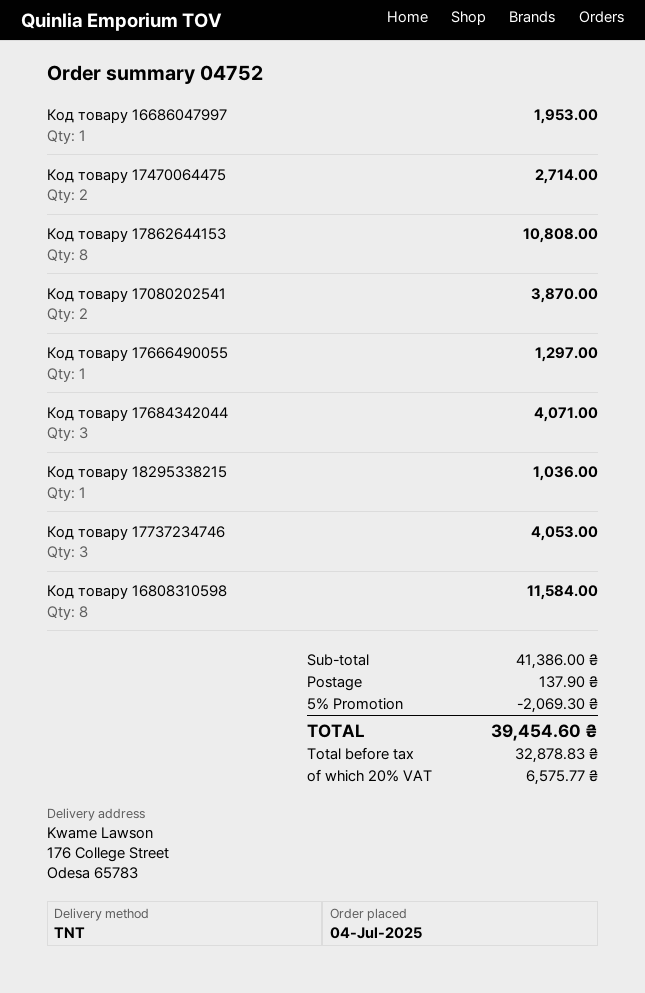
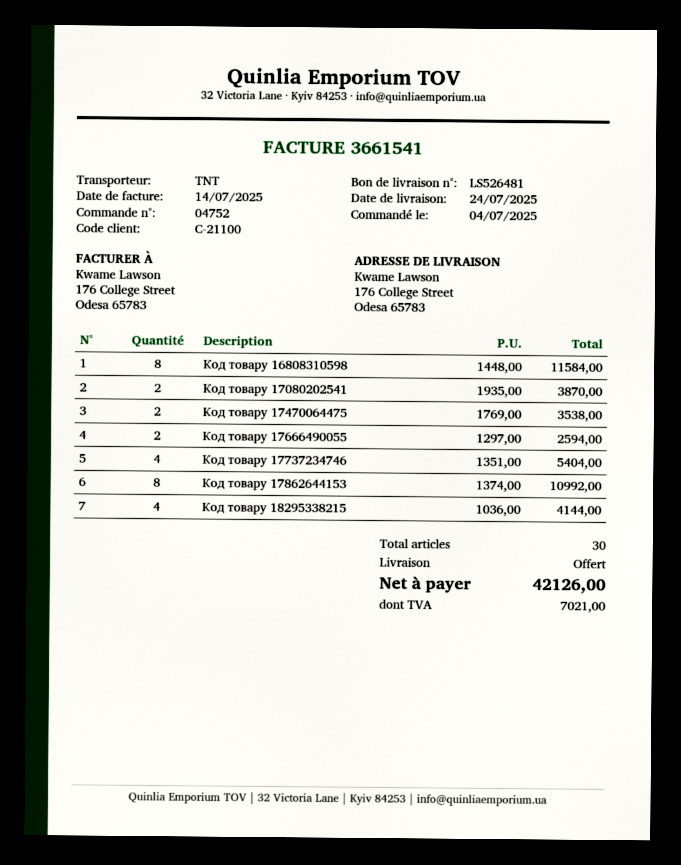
Код товару 16686047997: 1 for 1953.00 -> none
Код товару 17470064475: 2 for 2714.00 -> 2 for 3538.00
Код товару 17862644153: 8 for 10808.00 -> 8 for 10992.00
Код товару 17666490055: 1 for 1297.00 -> 2 for 2594.00
Код товару 17684342044: 3 for 4071.00 -> none
Код товару 18295338215: 1 for 1036.00 -> 4 for 4144.00
Код товару 17737234746: 3 for 4053.00 -> 4 for 5404.00
discount: 5% = 2069.30 -> none
shipping: 137.90 -> 0.00
tax: 6575.77 -> 7021.00
total: 39454.60 -> 42126.00

